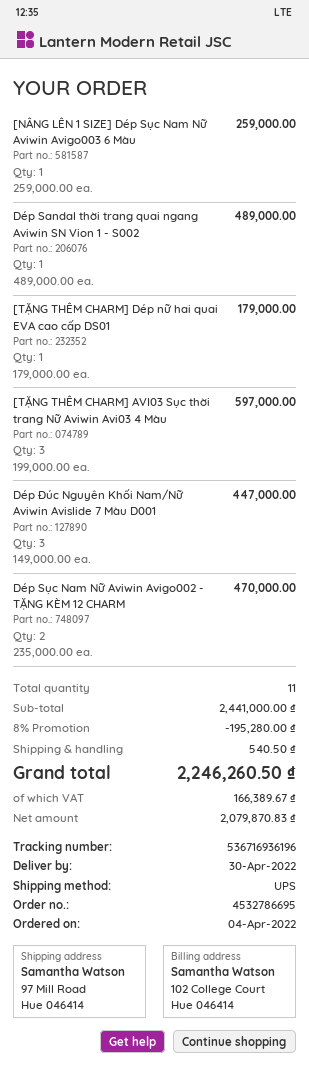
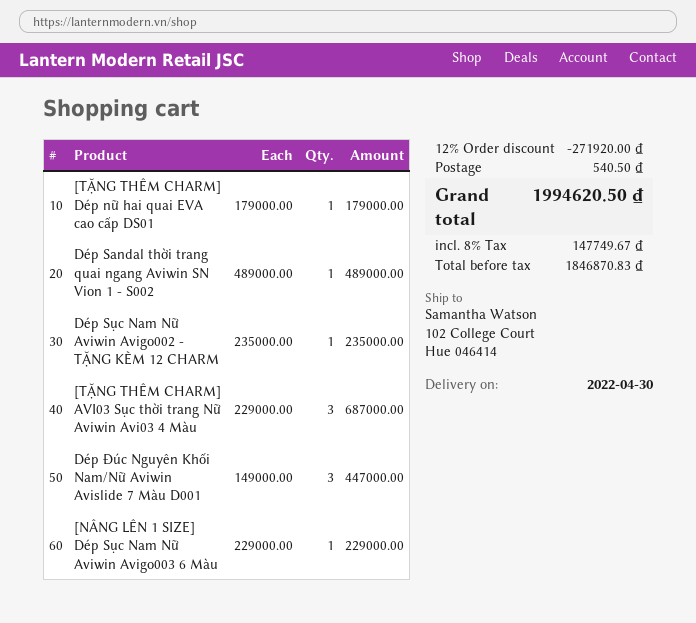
ship to: 97 Mill Road, Hue 046414 -> 102 College Court, Hue 046414
[NÂNG LÊN 1 SIZE] Dép Sục Nam Nữ Aviwin Avigo003 6 Màu: 1 x 259000.00 = 259000.00 -> 1 x 229000.00 = 229000.00
[TẶNG THÊM CHARM] AVI03 Sục thời trang Nữ Aviwin Avi03 4 Màu: 3 x 199000.00 = 597000.00 -> 3 x 229000.00 = 687000.00
Dép Sục Nam Nữ Aviwin Avigo002 - TẶNG KÈM 12 CHARM: 2 x 235000.00 = 470000.00 -> 1 x 235000.00 = 235000.00
discount: 8% = 195280.00 -> 12% = 271920.00
net: 2079870.83 -> 1846870.83
tax: 166389.67 -> 147749.67
total: 2246260.50 -> 1994620.50

